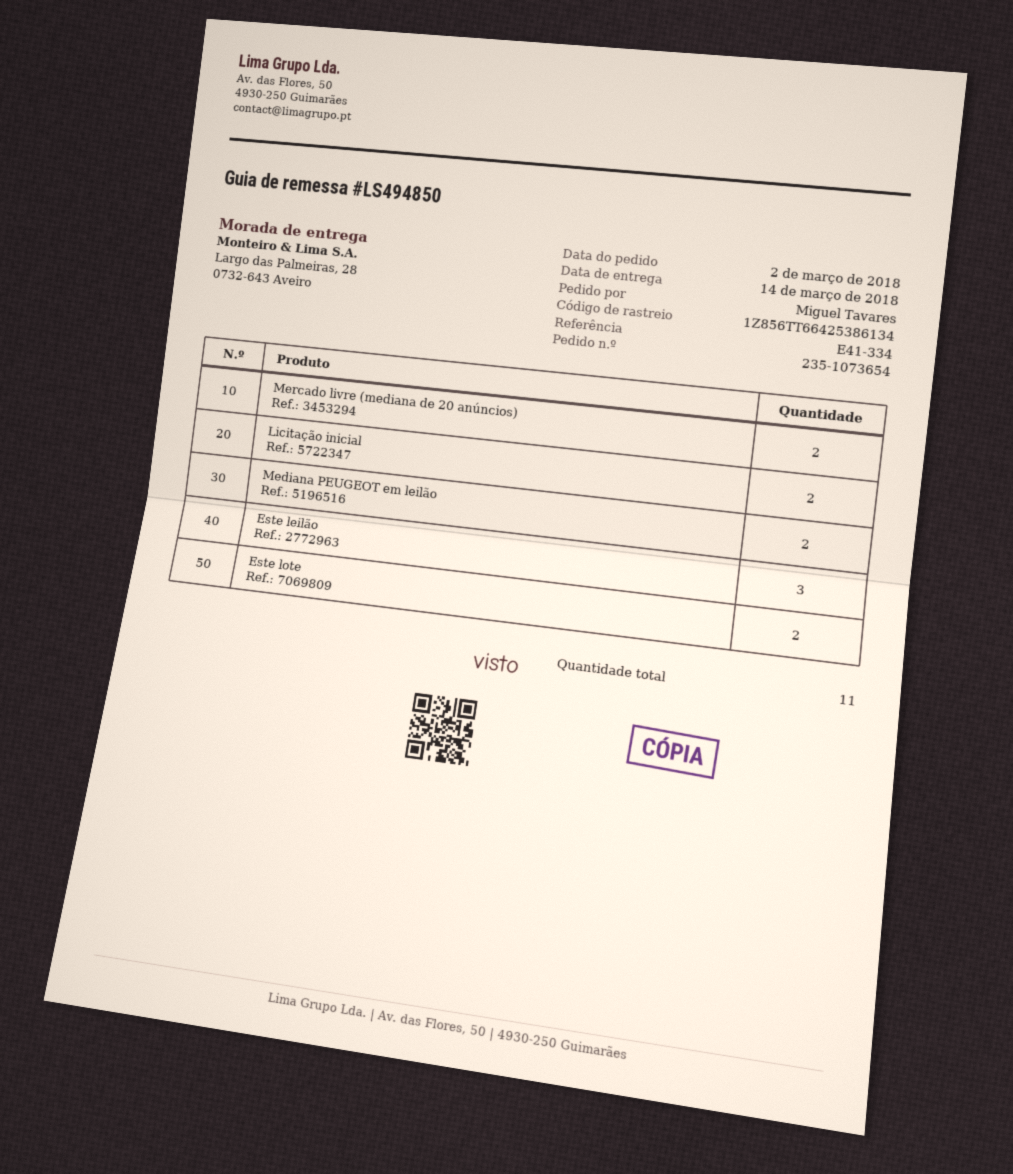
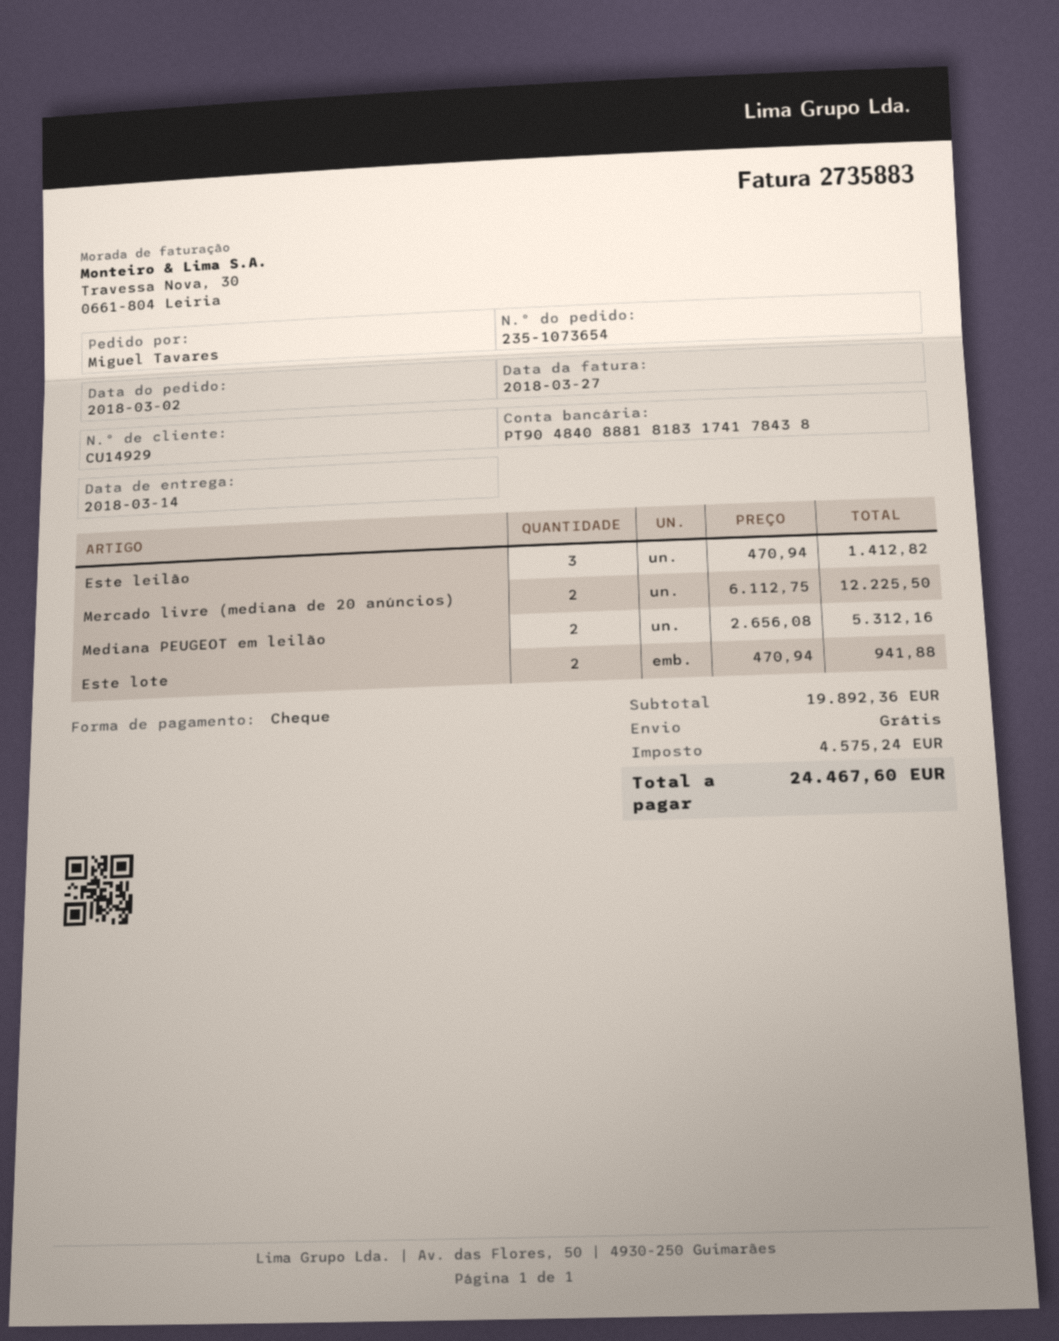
Licitação inicial: 2 -> none

